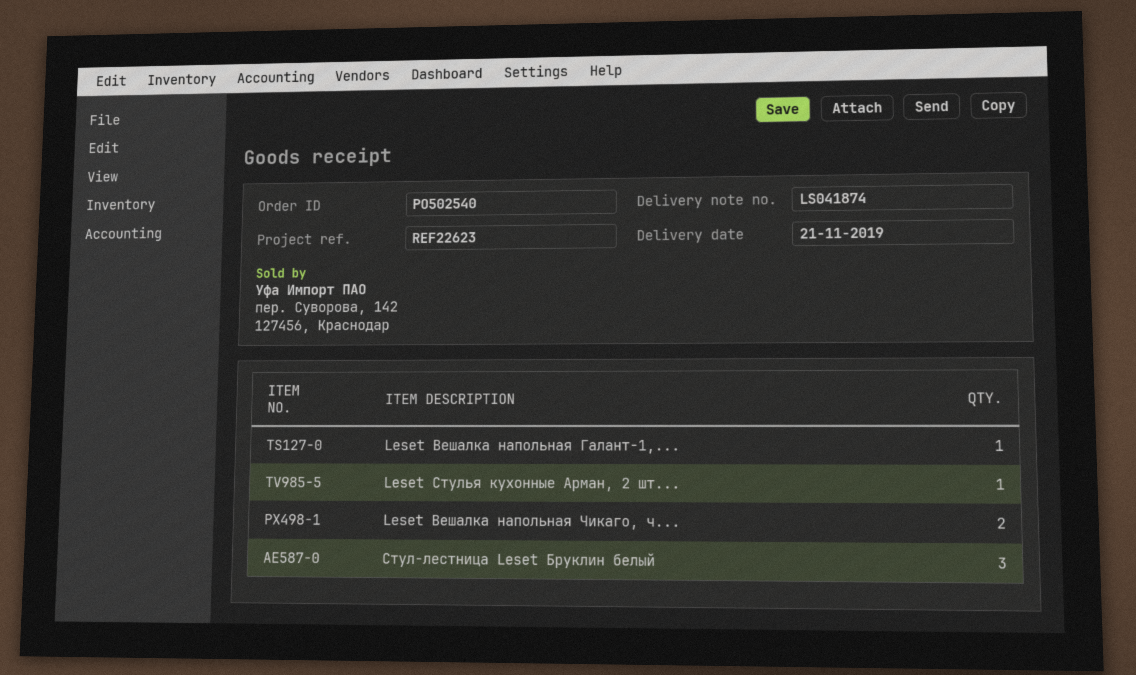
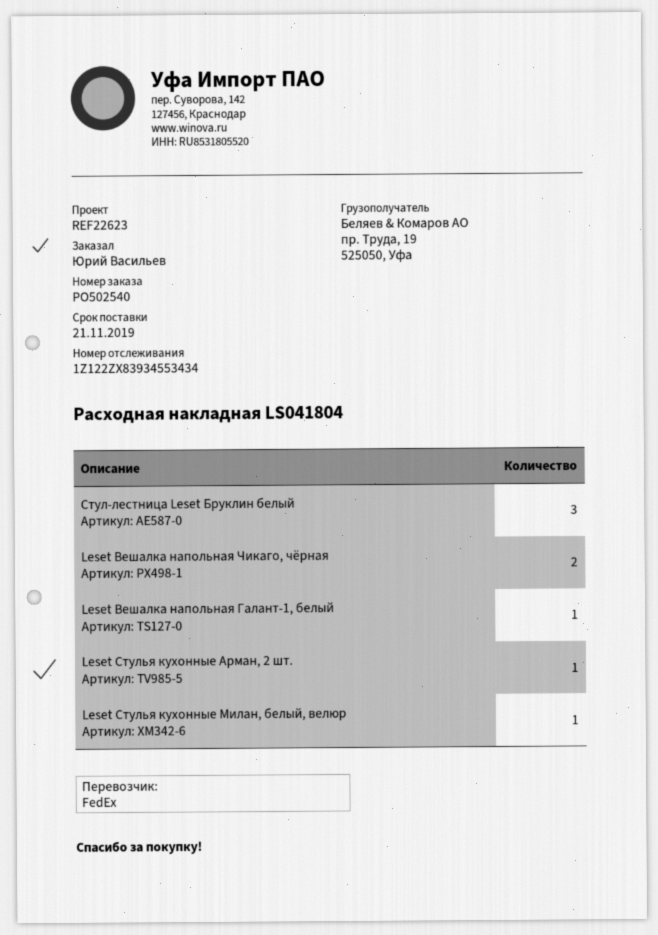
delivery note number: LS041874 -> LS041804
Leset Стулья кухонные Милан, белый, велюр: none -> 1

